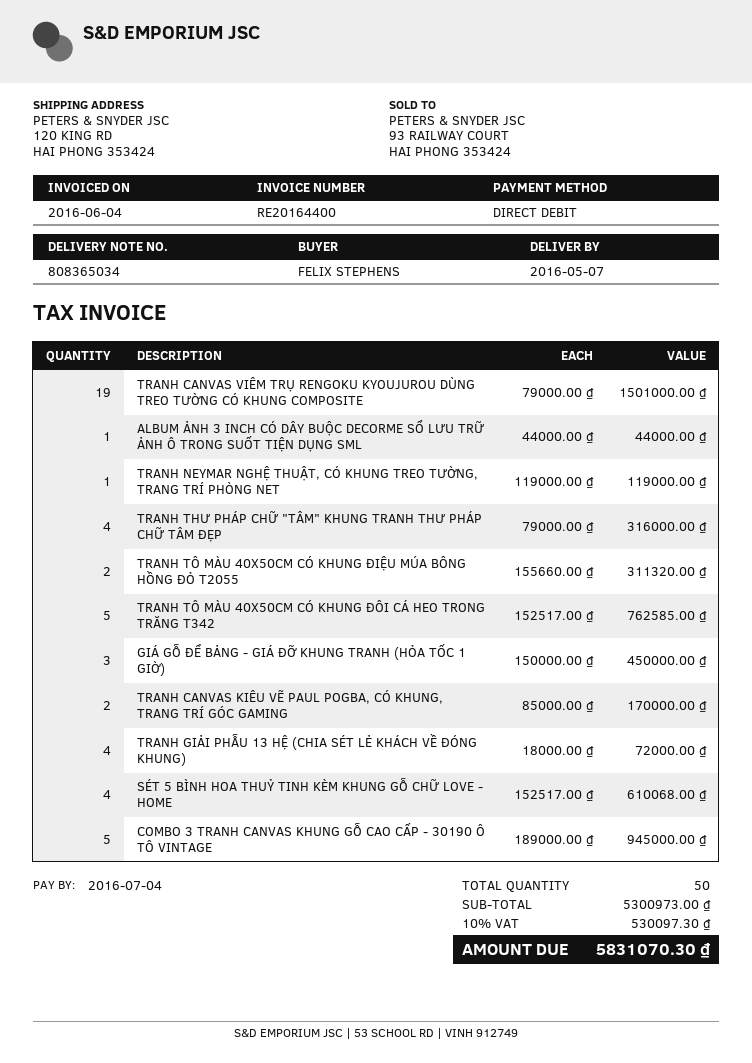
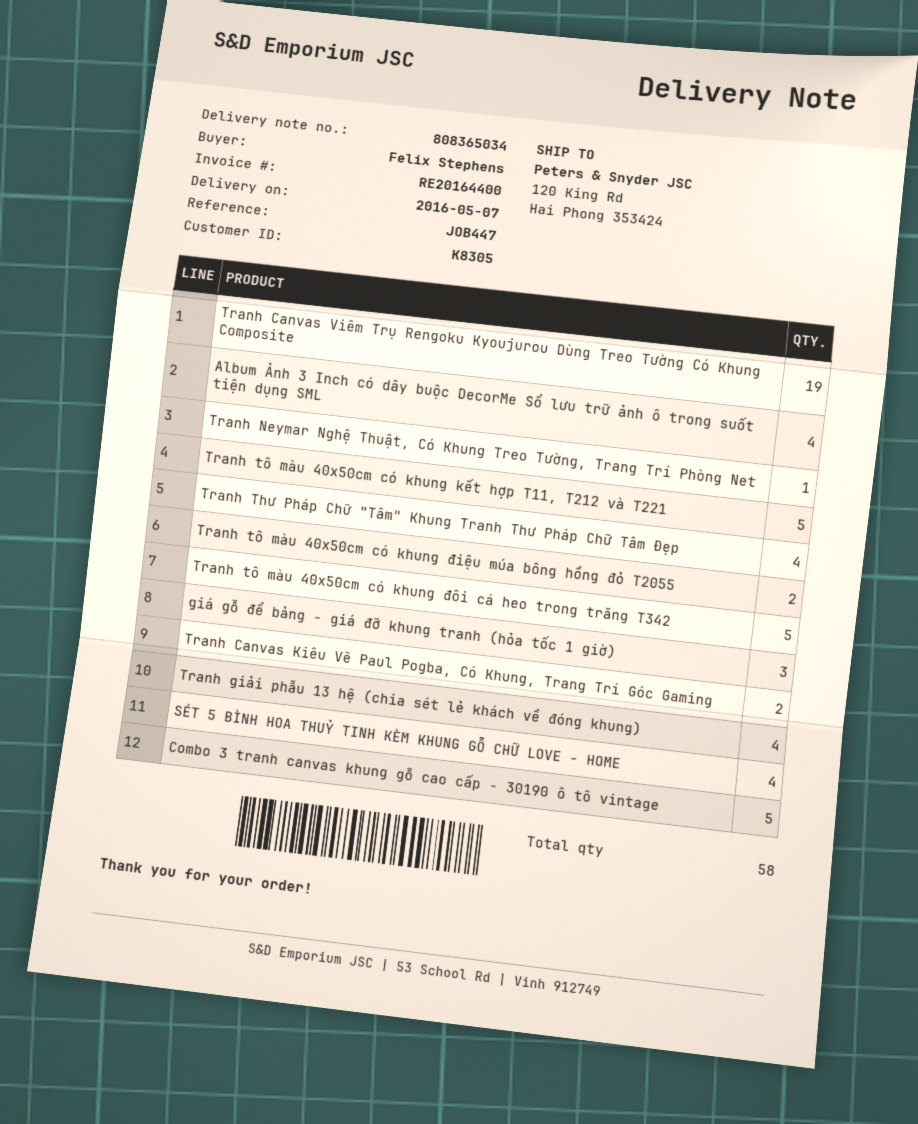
ALBUM ẢNH 3 INCH CÓ DÂY BUỘC DECORME SỔ LƯU TRỮ ẢNH Ô TRONG SUỐT TIỆN DỤNG SML: 1 -> 4
Tranh tô màu 40x50cm có khung kết hợp T11, T212 và T221: none -> 5
total quantity: 50 -> 58

